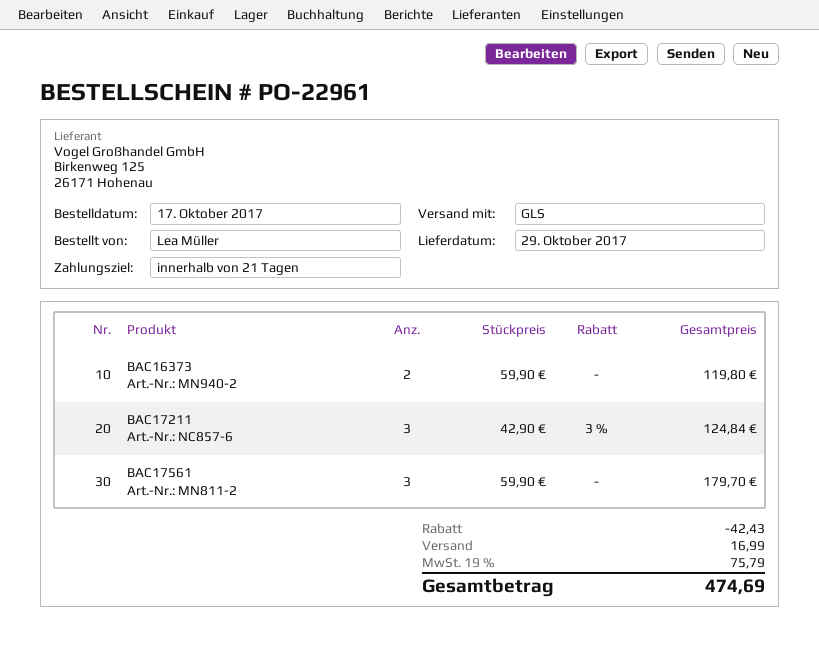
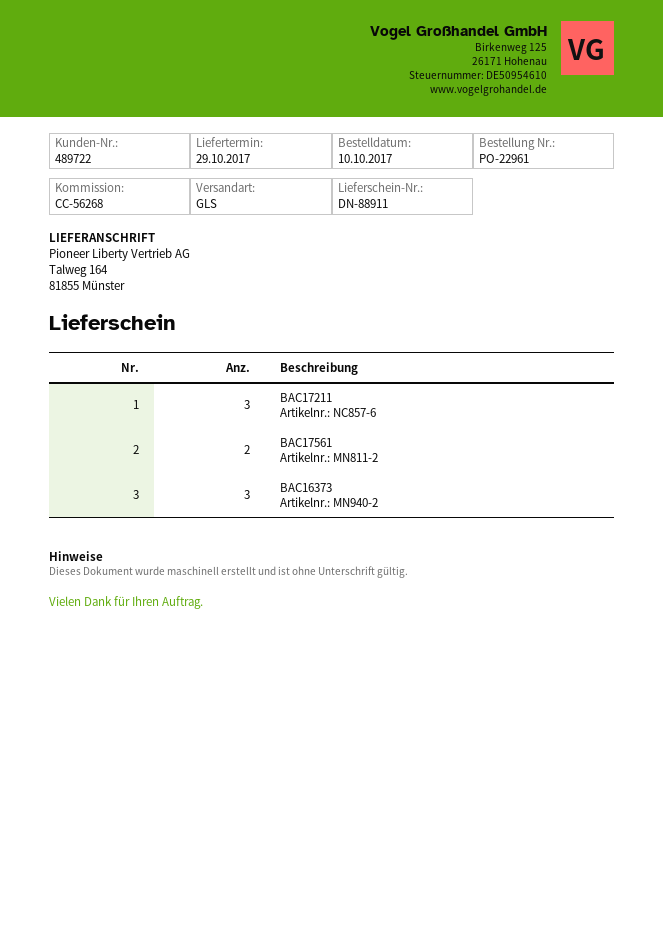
order date: 2017-10-17 -> 2017-10-10
BAC16373: 2 -> 3
BAC17561: 3 -> 2

